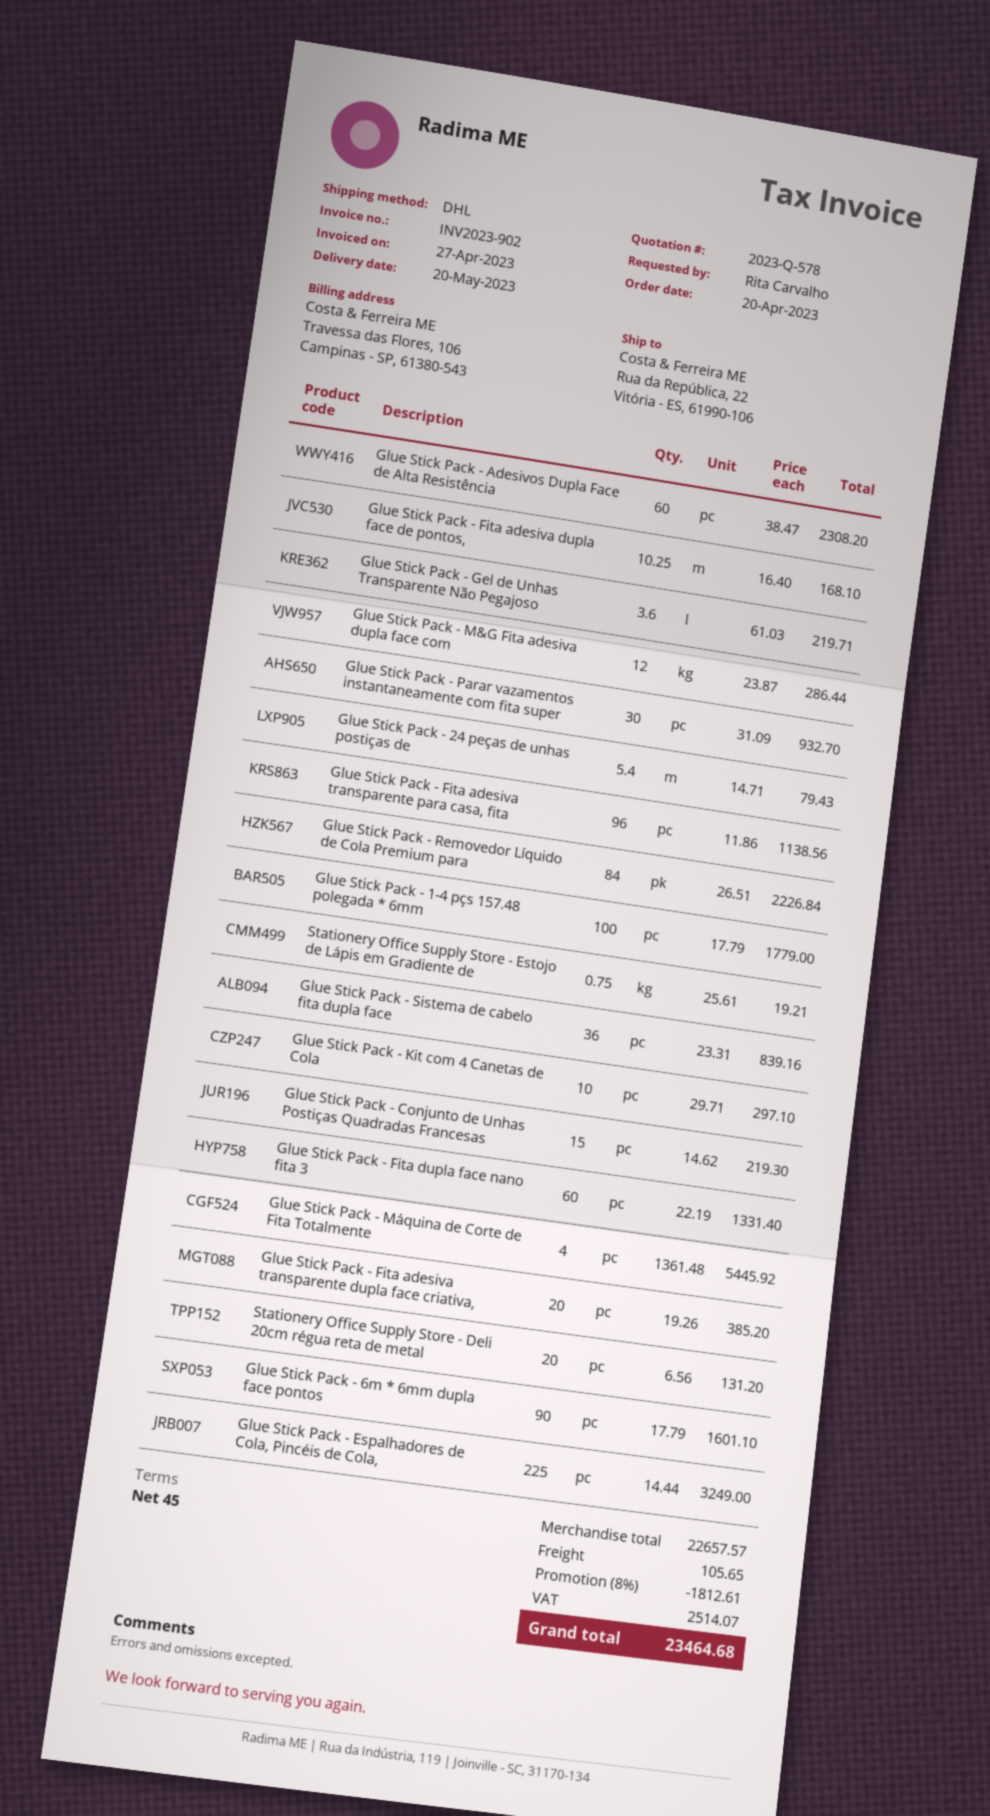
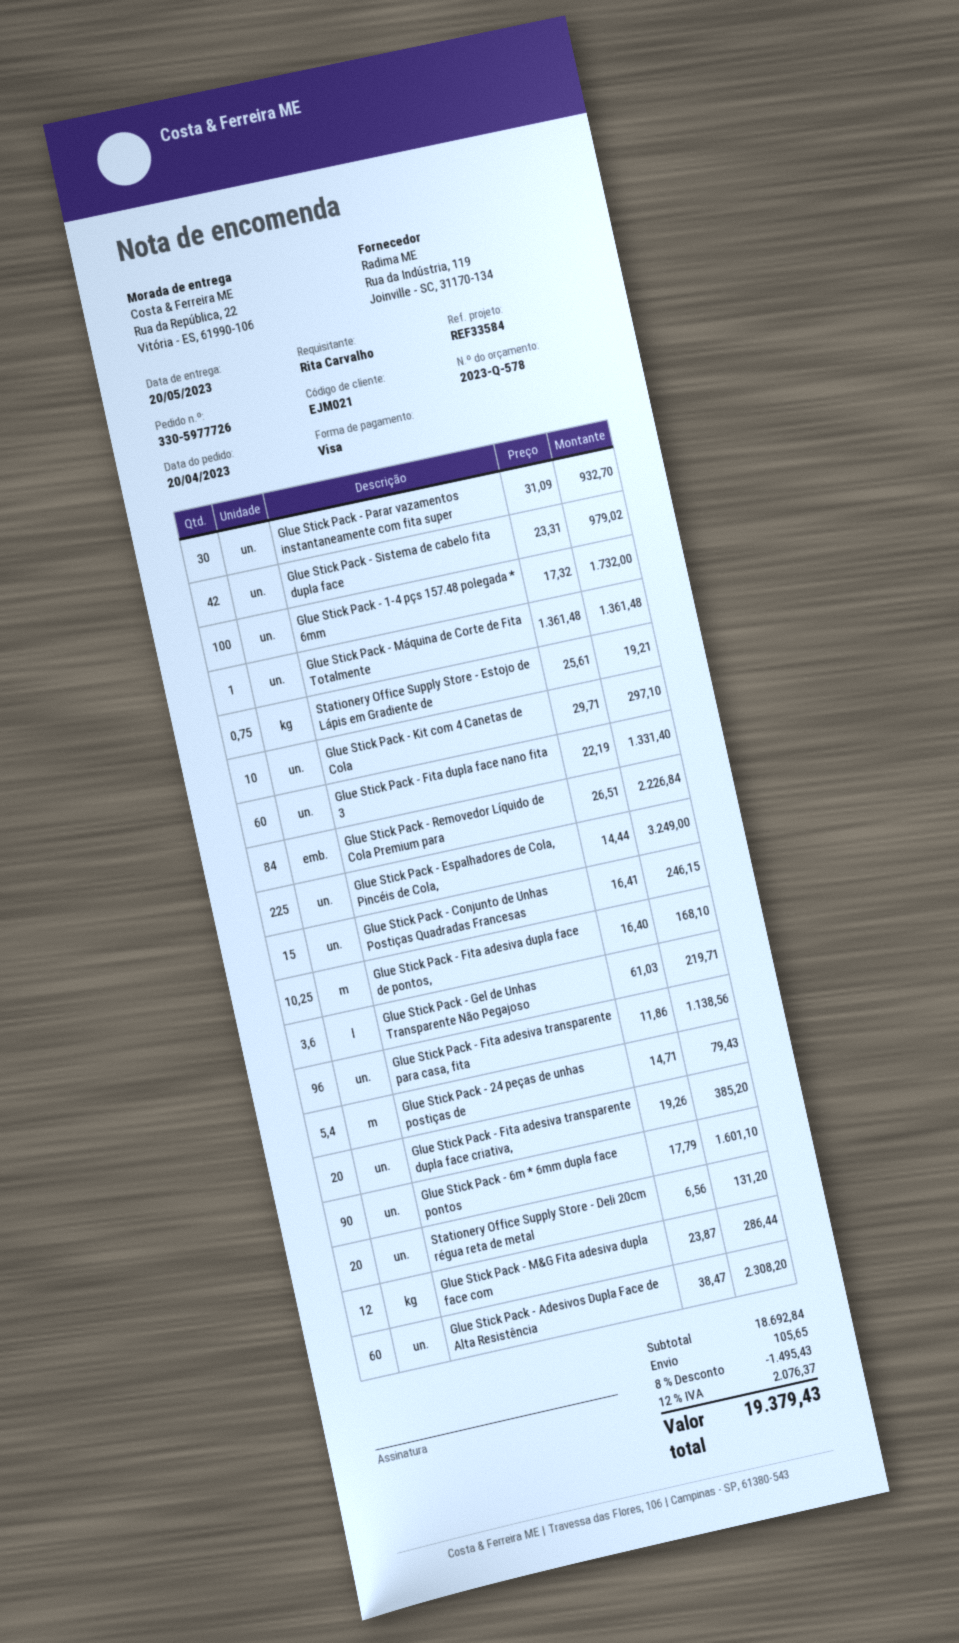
Glue Stick Pack - 1-4 pçs 157.48 polegada * 6mm: 100 x 17.79 = 1779.00 -> 100 x 17.32 = 1732.00
Glue Stick Pack - Sistema de cabelo fita dupla face: 36 x 23.31 = 839.16 -> 42 x 23.31 = 979.02
Glue Stick Pack - Conjunto de Unhas Postiças Quadradas Francesas: 15 x 14.62 = 219.30 -> 15 x 16.41 = 246.15
Glue Stick Pack - Máquina de Corte de Fita Totalmente: 4 x 1361.48 = 5445.92 -> 1 x 1361.48 = 1361.48
subtotal: 22657.57 -> 18692.84
discount: 8% = 1812.61 -> 8% = 1495.43
tax: 2514.07 -> 2076.37
total: 23464.68 -> 19379.43

